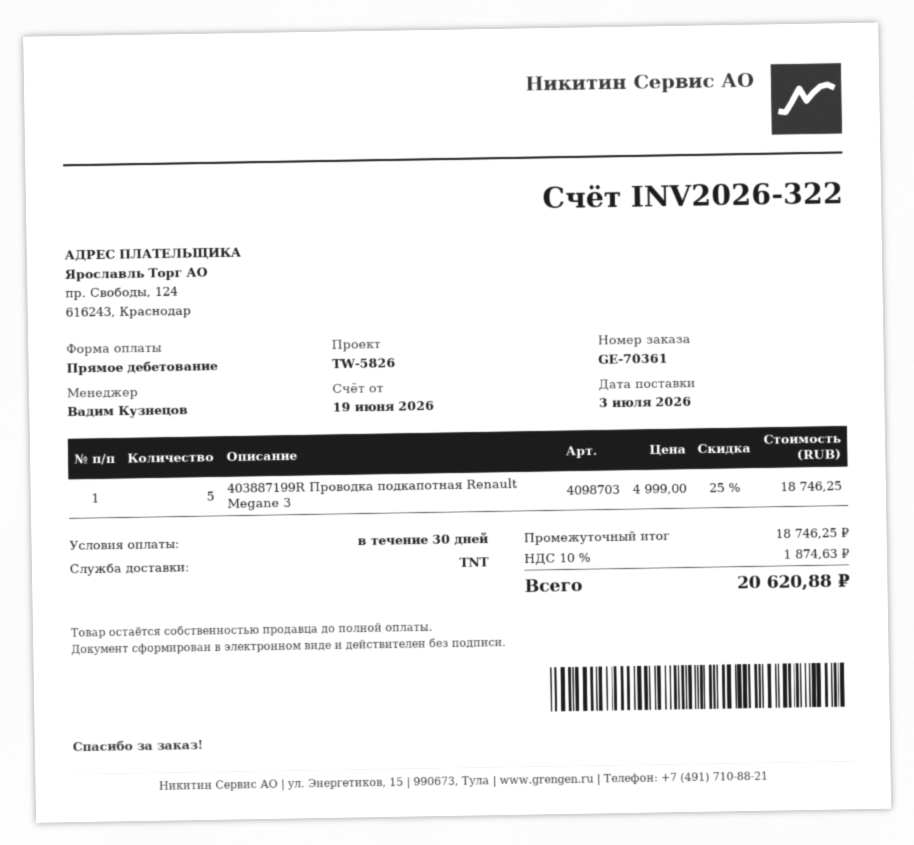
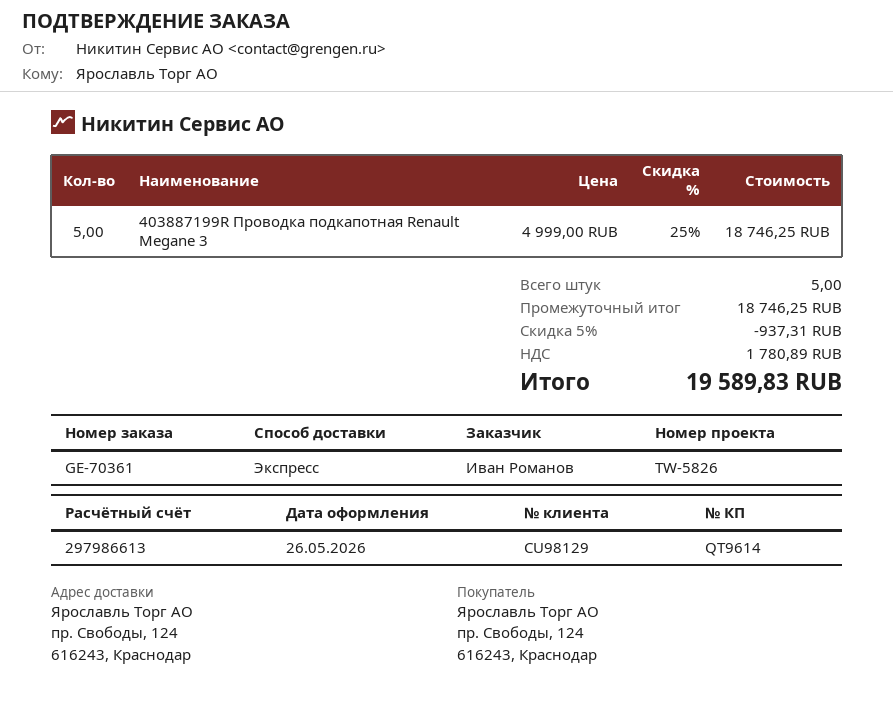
shipping method: TNT -> express
discount: none -> 5% = 937.31
tax: 1874.63 -> 1780.89
total: 20620.88 -> 19589.83

